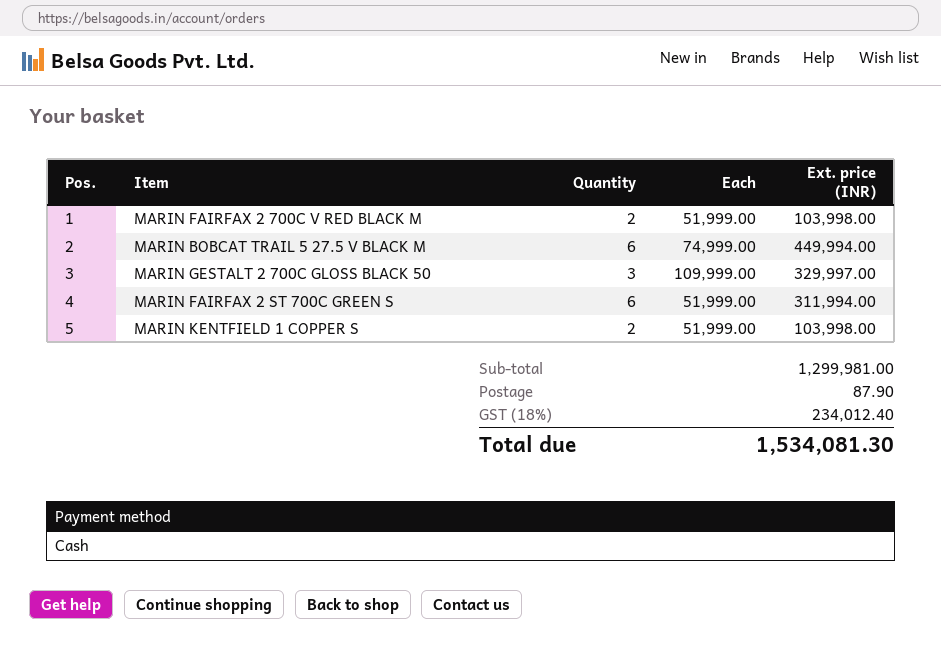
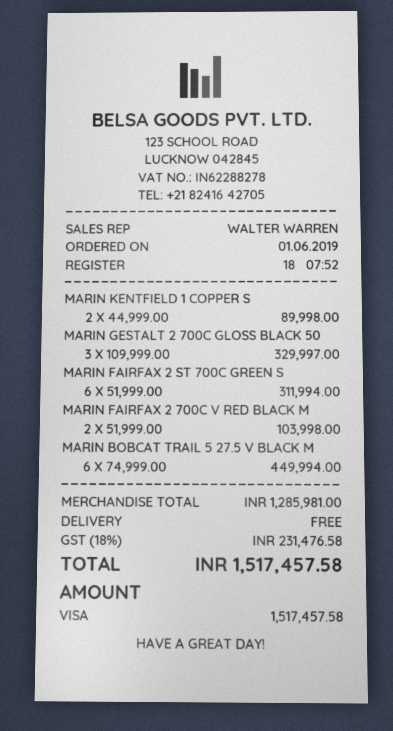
payment method: cash -> Visa
MARIN KENTFIELD 1 COPPER S: 2 x 51999.00 = 103998.00 -> 2 x 44999.00 = 89998.00
subtotal: 1299981.00 -> 1285981.00
shipping: 87.90 -> 0.00
tax: 18% = 234012.40 -> 18% = 231476.58
total: 1534081.30 -> 1517457.58

